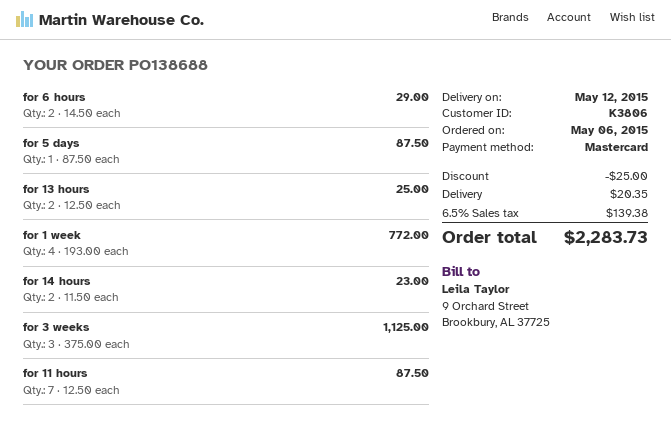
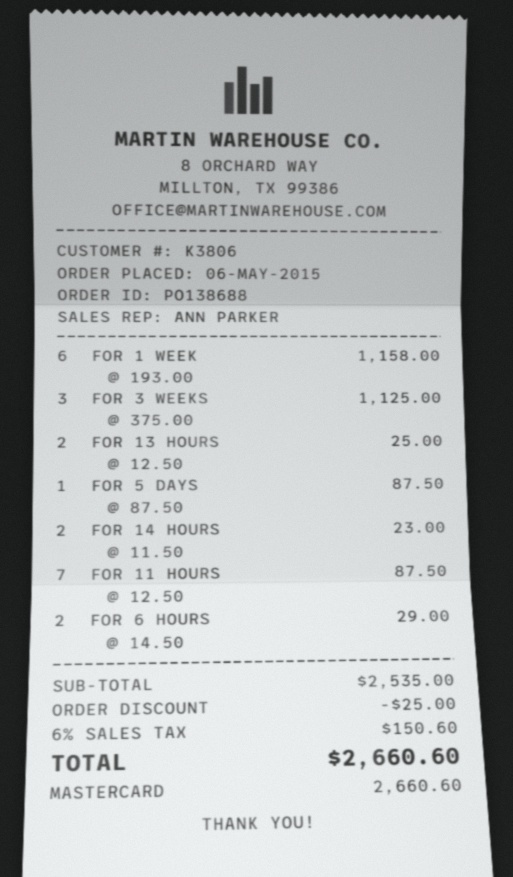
for 1 week: 4 x 193.00 = 772.00 -> 6 x 193.00 = 1158.00
shipping: 20.35 -> none
tax: 6.5% = 139.38 -> 6% = 150.60
total: 2283.73 -> 2660.60

